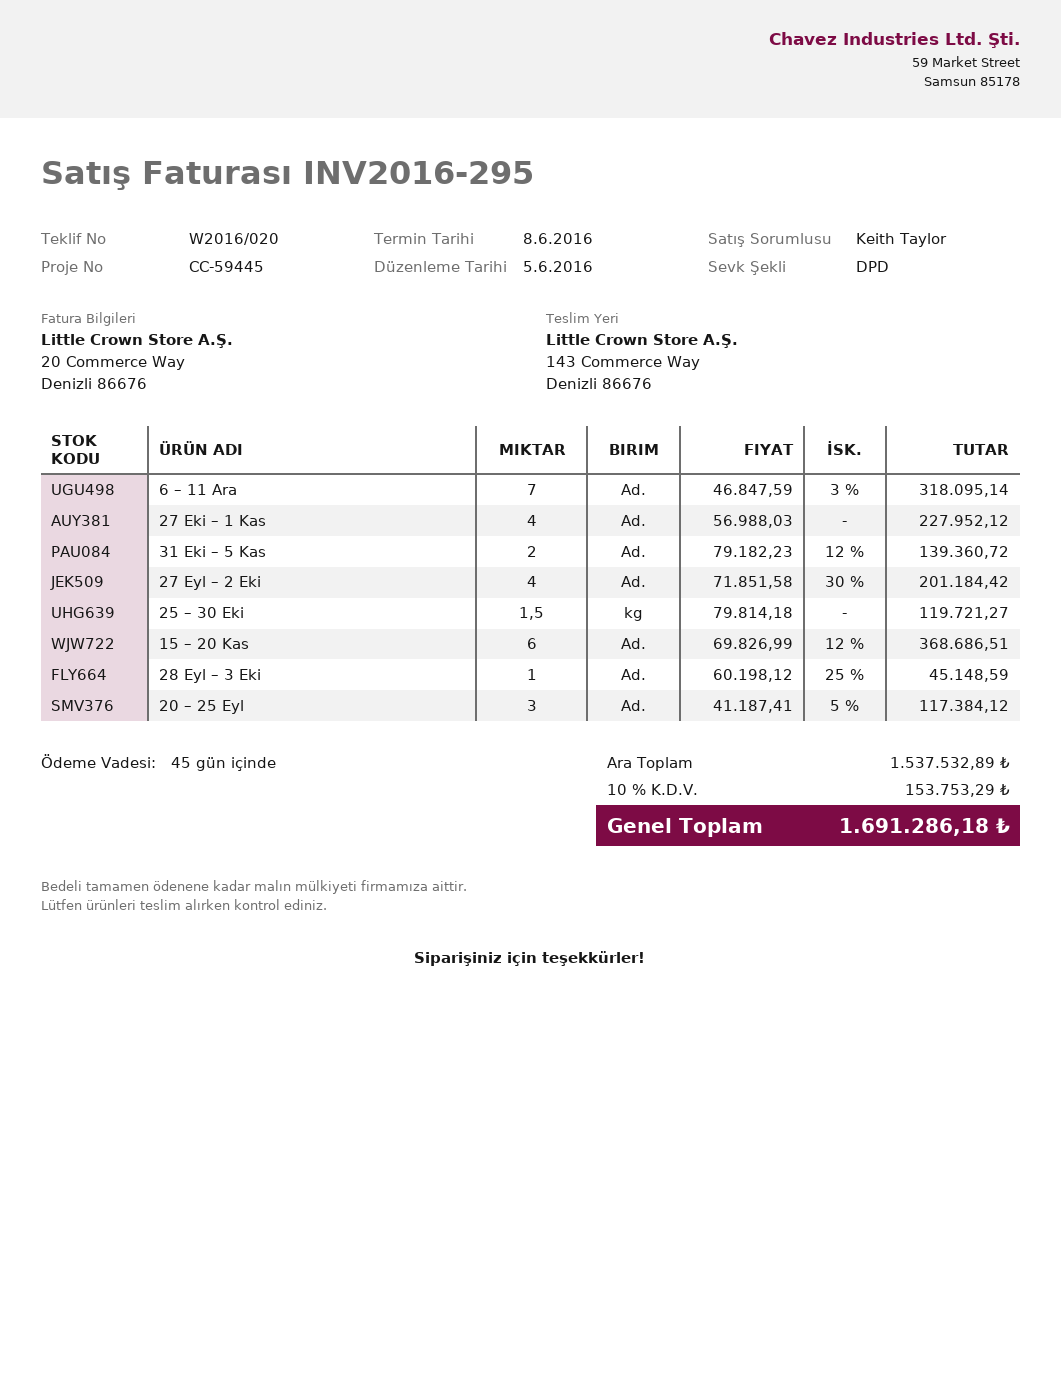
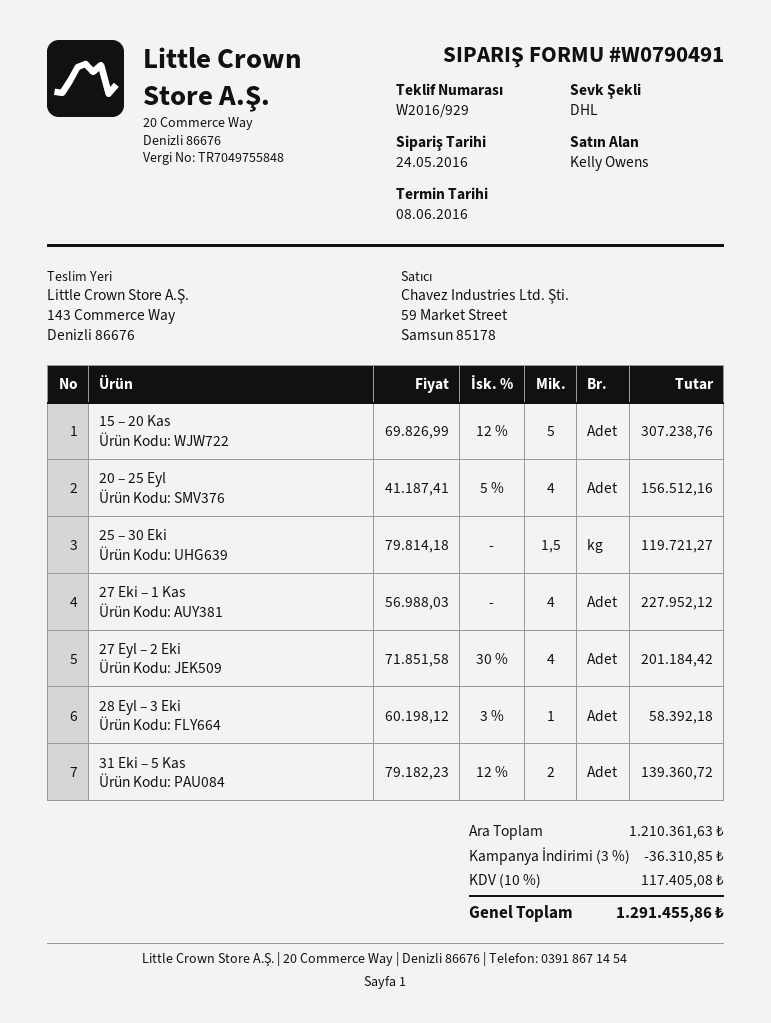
quote number: W2016/020 -> W2016/929
shipping method: DPD -> DHL
6 – 11 Ara: 7 x 46847.59 - 3% = 318095.14 -> none
15 – 20 Kas: 6 x 69826.99 - 12% = 368686.51 -> 5 x 69826.99 - 12% = 307238.76
28 Eyl – 3 Eki: 1 x 60198.12 - 25% = 45148.59 -> 1 x 60198.12 - 3% = 58392.18
20 – 25 Eyl: 3 x 41187.41 - 5% = 117384.12 -> 4 x 41187.41 - 5% = 156512.16
subtotal: 1537532.89 -> 1210361.63
discount: none -> 3% = 36310.85
tax: 10% = 153753.29 -> 10% = 117405.08
total: 1691286.18 -> 1291455.86

